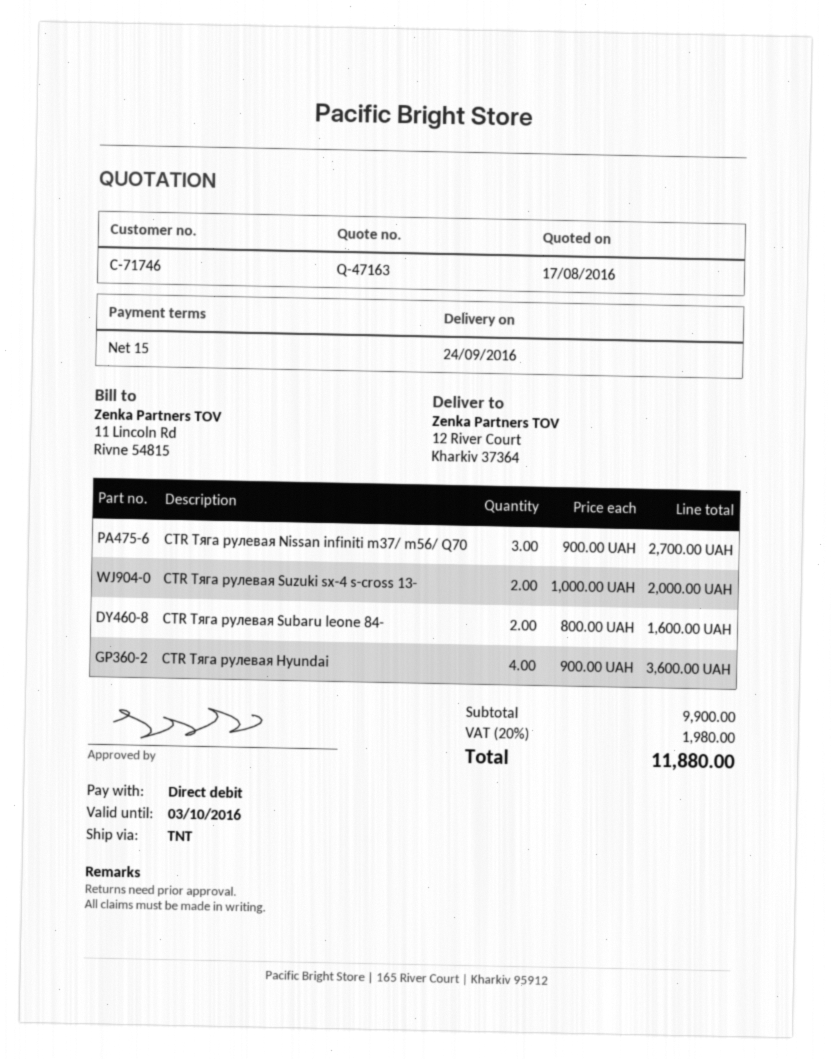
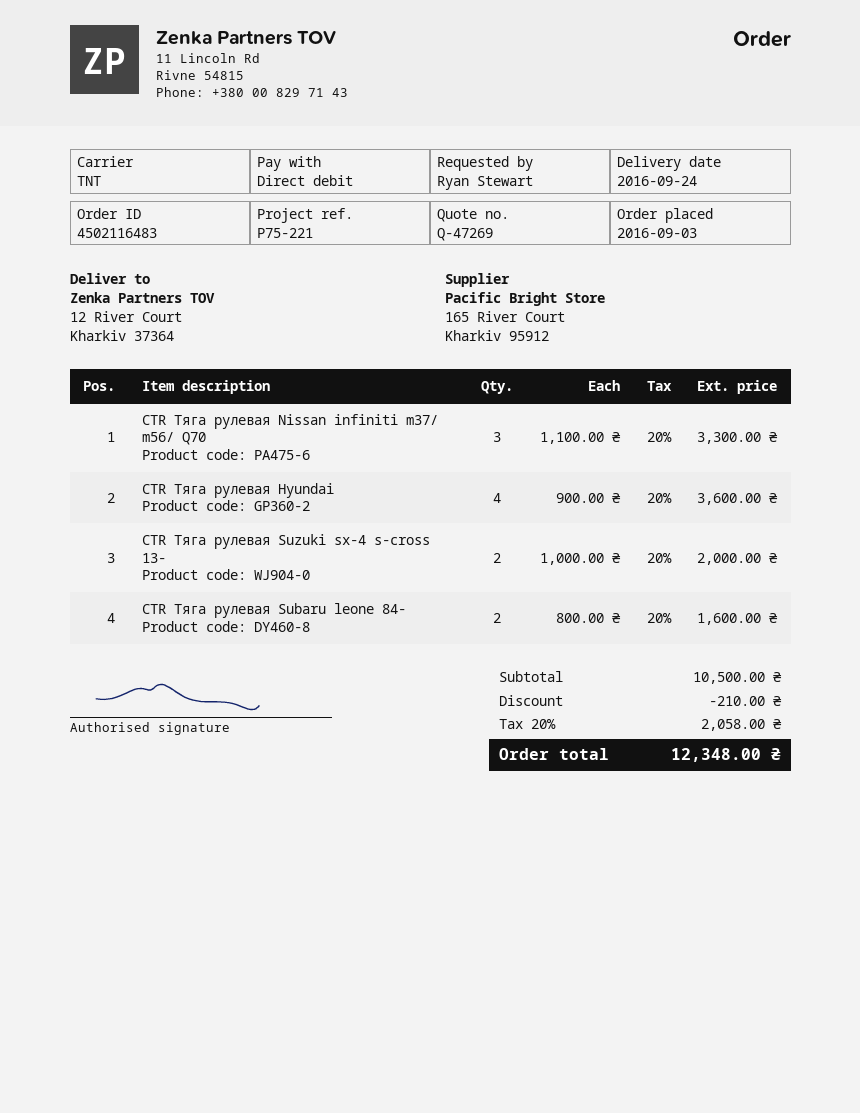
quote number: Q-47163 -> Q-47269
CTR Тяга рулевая Nissan infiniti m37/ m56/ Q70: 3 x 900.00 = 2700.00 -> 3 x 1100.00 = 3300.00
subtotal: 9900.00 -> 10500.00
discount: none -> 210.00
tax: 20% = 1980.00 -> 20% = 2058.00
total: 11880.00 -> 12348.00

